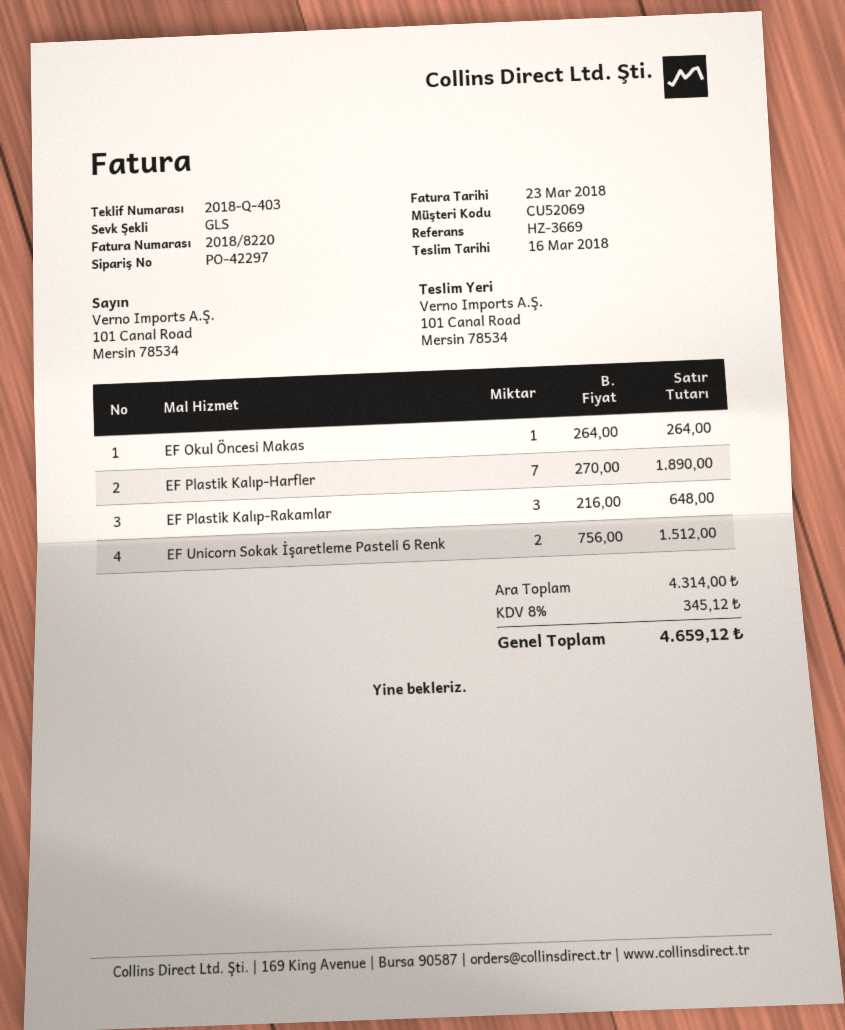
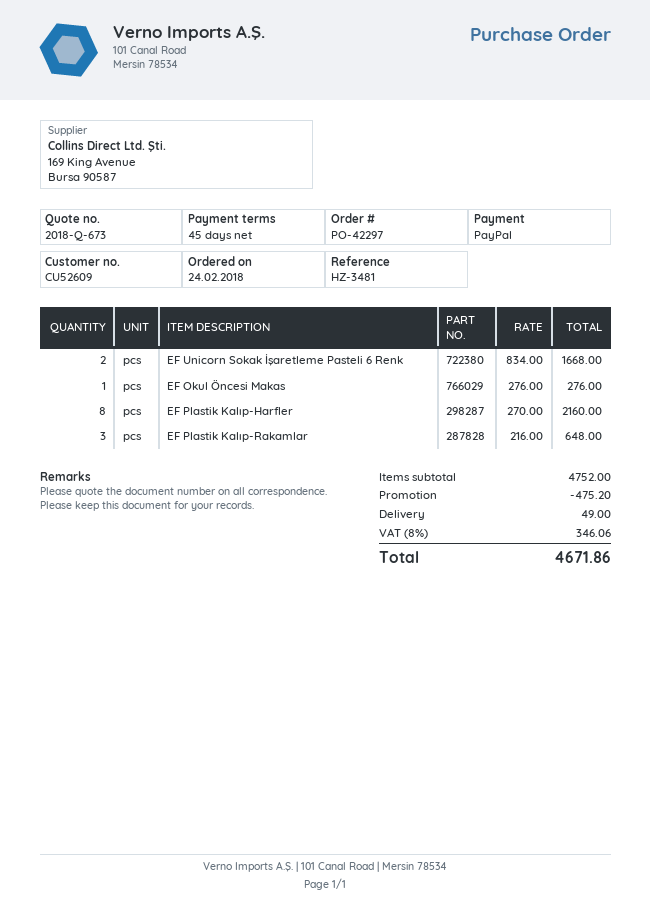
quote number: 2018-Q-403 -> 2018-Q-673
customer number: CU52069 -> CU52609
reference: HZ-3669 -> HZ-3481
EF Okul Öncesi Makas: 1 x 264.00 = 264.00 -> 1 x 276.00 = 276.00
EF Plastik Kalıp-Harfler: 7 x 270.00 = 1890.00 -> 8 x 270.00 = 2160.00
EF Unicorn Sokak İşaretleme Pasteli 6 Renk: 2 x 756.00 = 1512.00 -> 2 x 834.00 = 1668.00
subtotal: 4314.00 -> 4752.00
discount: none -> 475.20
shipping: none -> 49.00
tax: 8% = 345.12 -> 8% = 346.06
total: 4659.12 -> 4671.86

